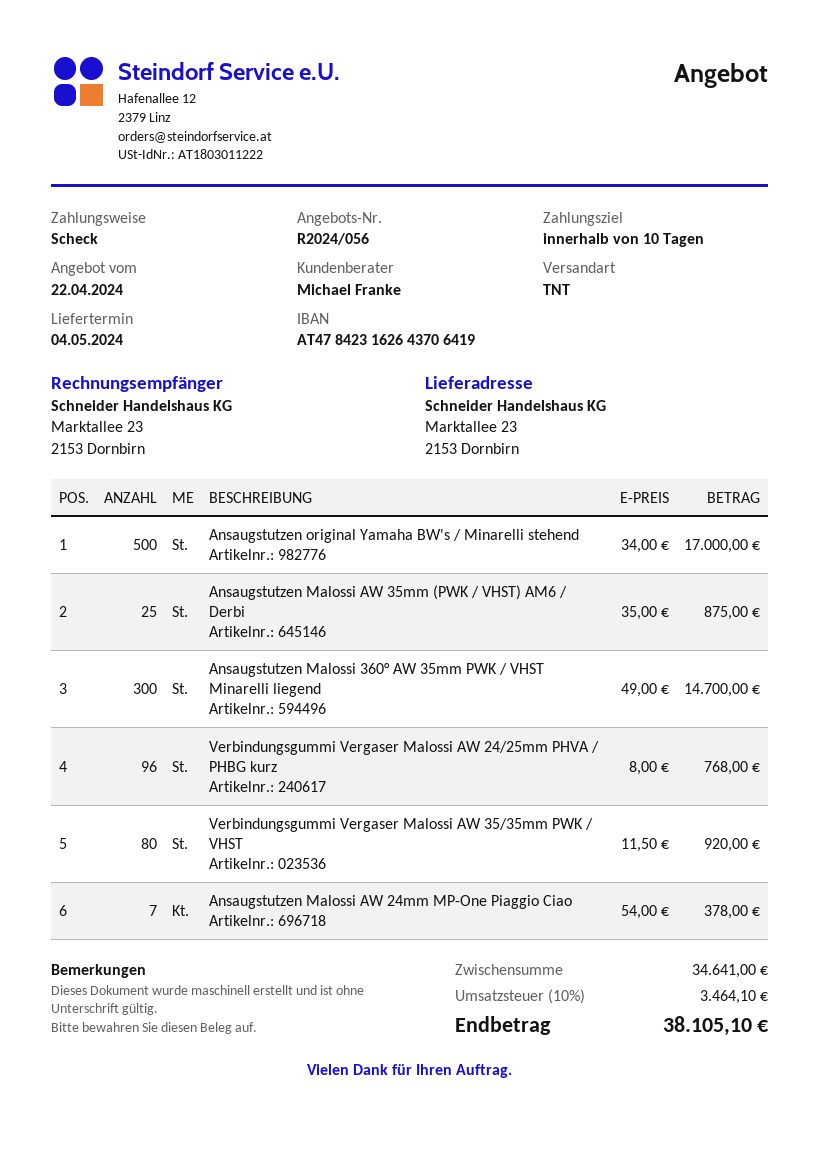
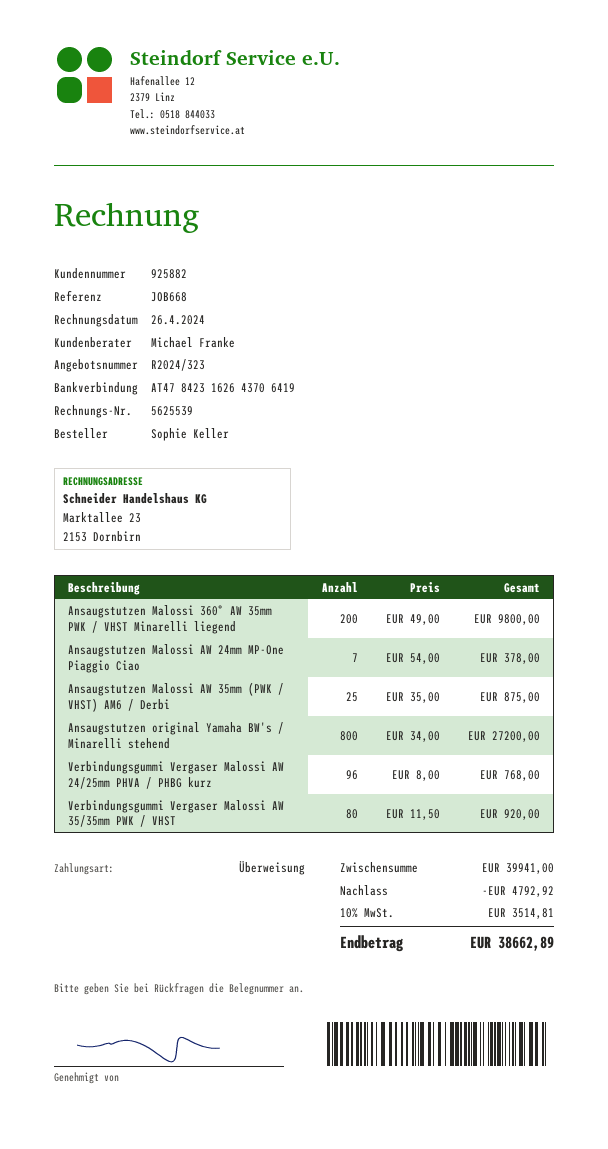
quote number: R2024/056 -> R2024/323
payment method: cheque -> bank transfer
Ansaugstutzen original Yamaha BW's / Minarelli stehend: 500 x 34.00 = 17000.00 -> 800 x 34.00 = 27200.00
Ansaugstutzen Malossi 360° AW 35mm PWK / VHST Minarelli liegend: 300 x 49.00 = 14700.00 -> 200 x 49.00 = 9800.00
subtotal: 34641.00 -> 39941.00
discount: none -> 4792.92
tax: 10% = 3464.10 -> 10% = 3514.81
total: 38105.10 -> 38662.89

